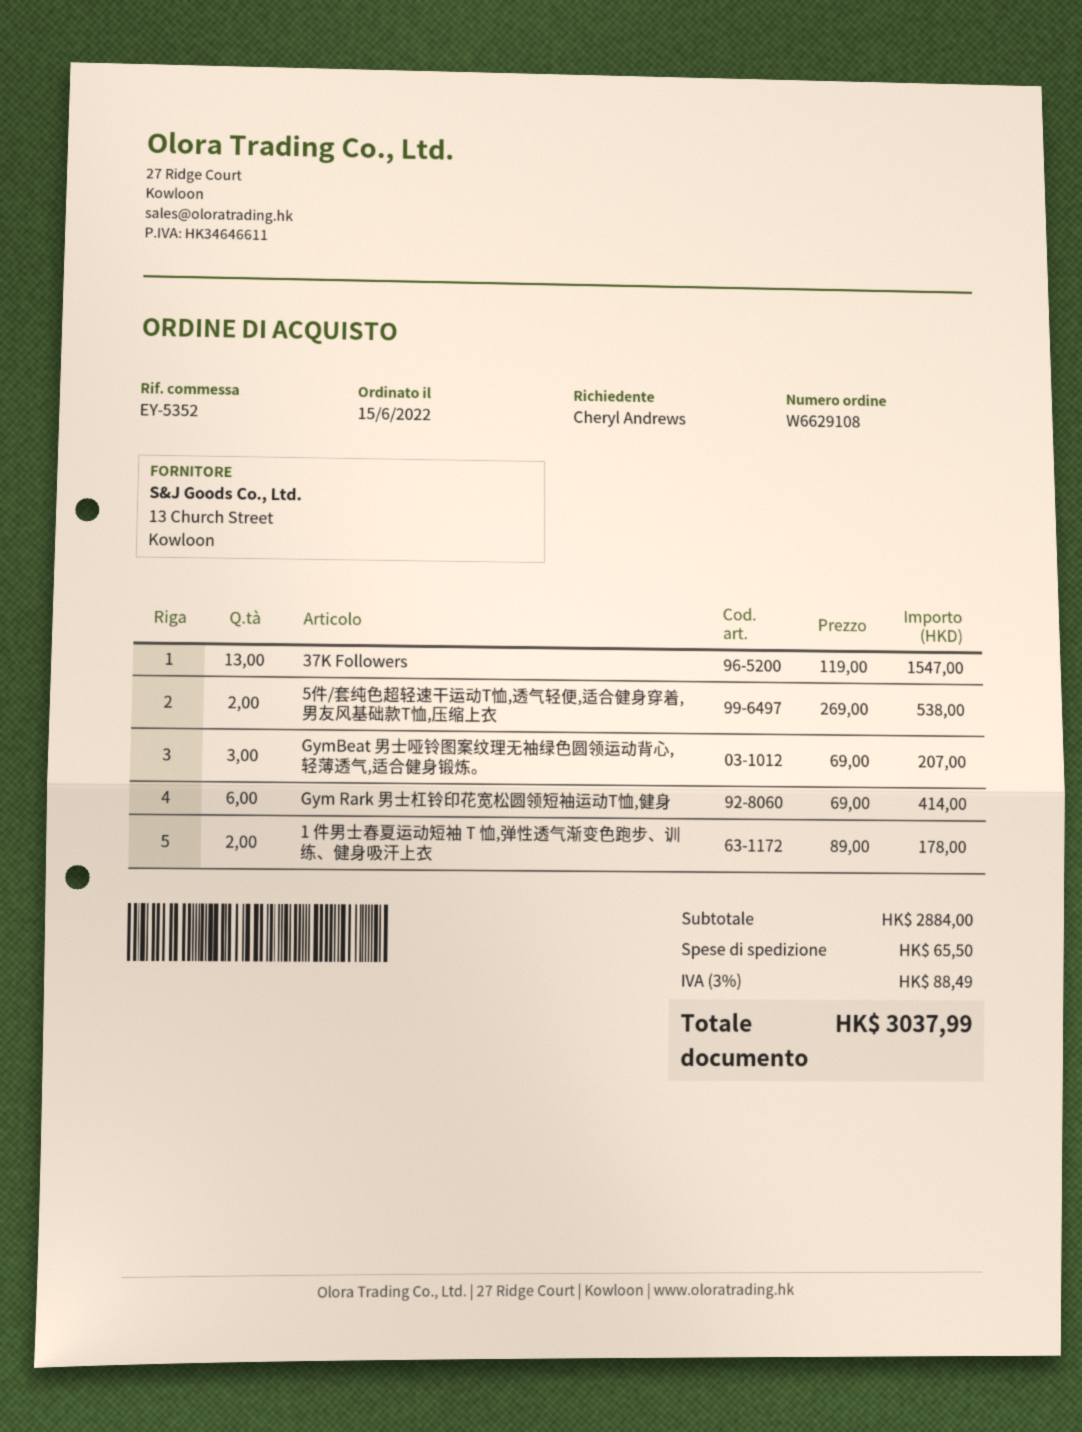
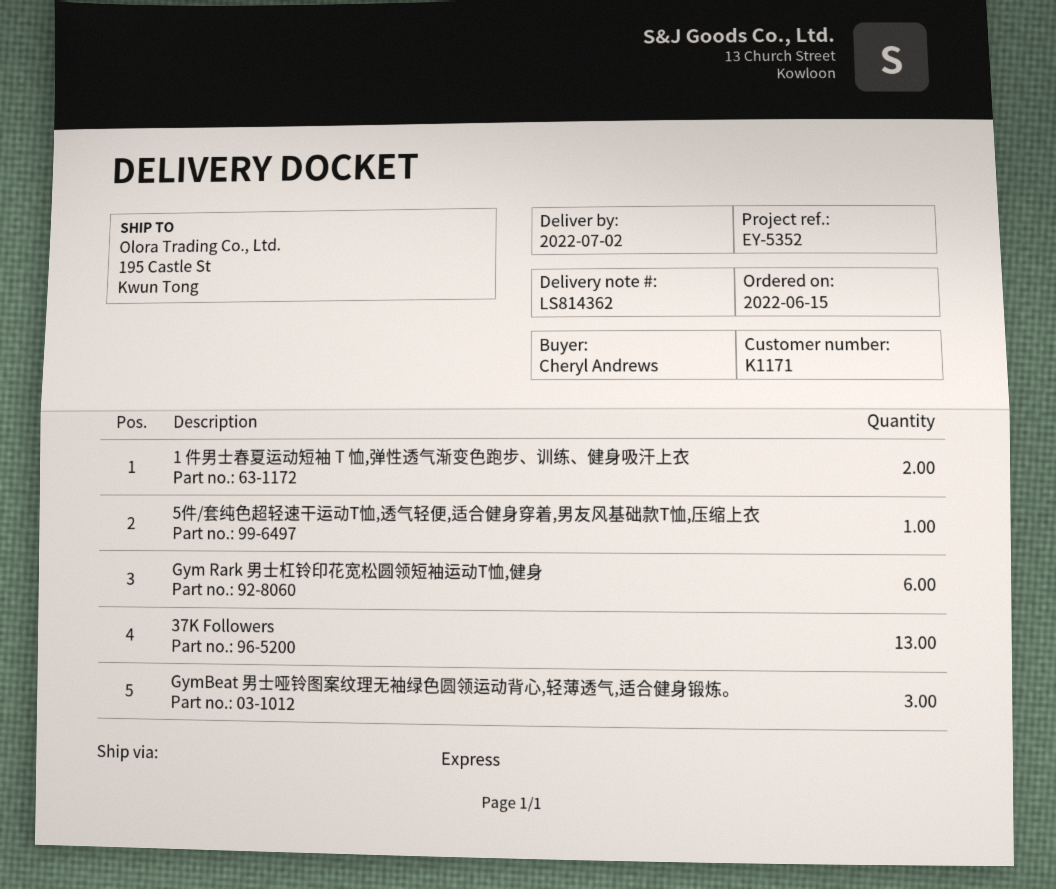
5件/套纯色超轻速干运动T恤,透气轻便,适合健身穿着,男友风基础款T恤,压缩上衣: 2 -> 1

